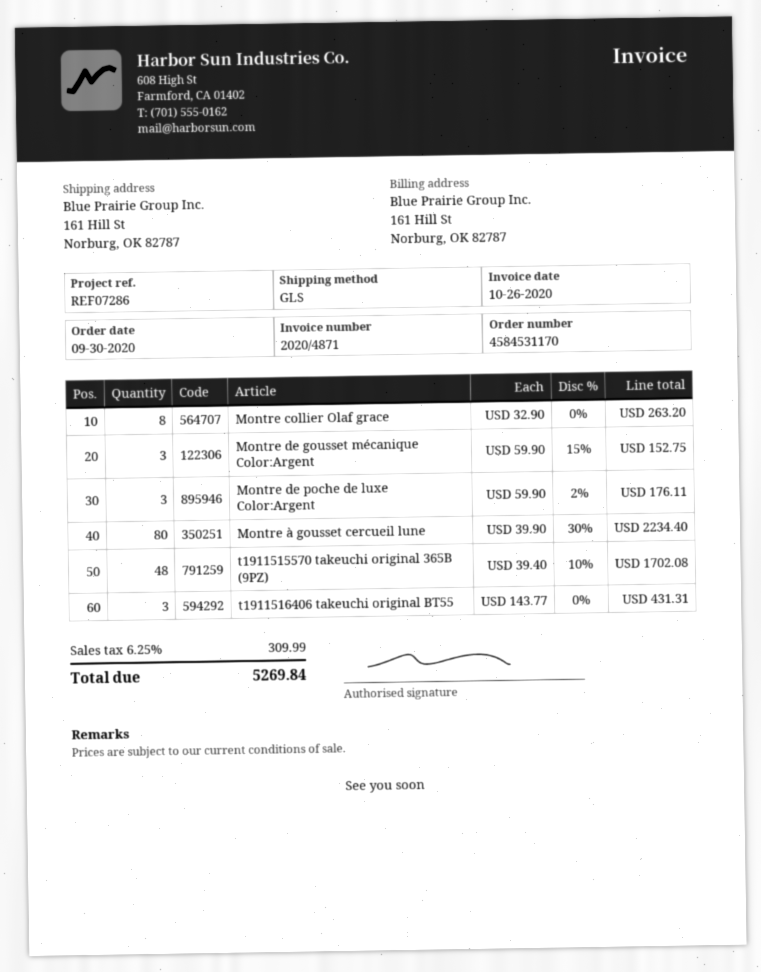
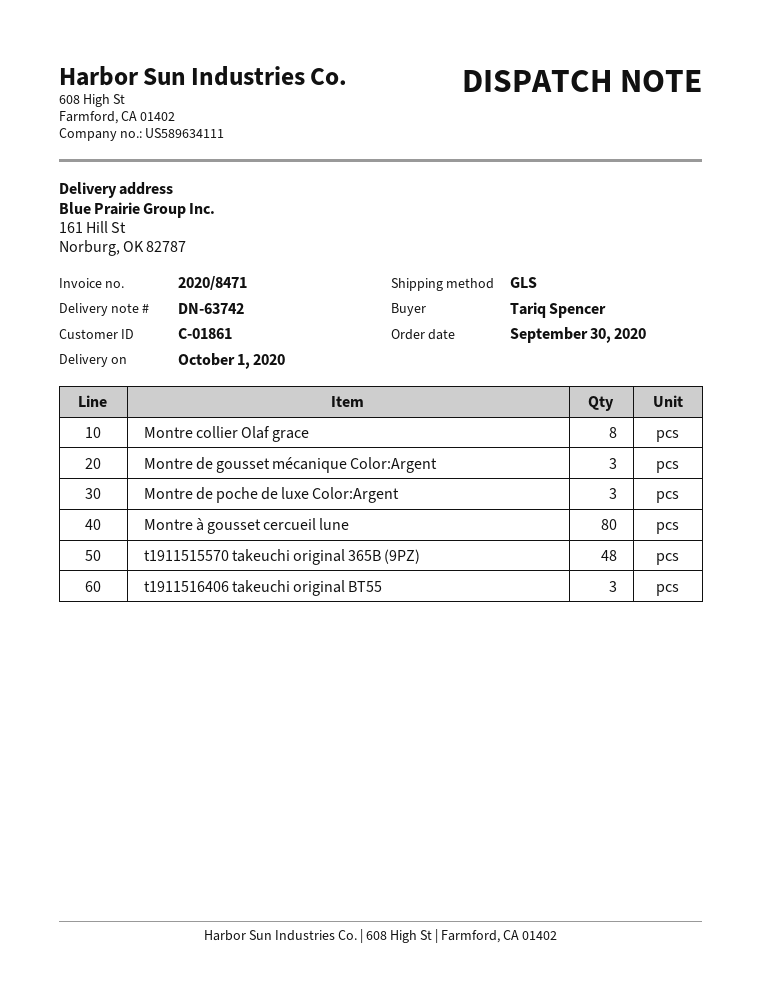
invoice number: 2020/4871 -> 2020/8471

